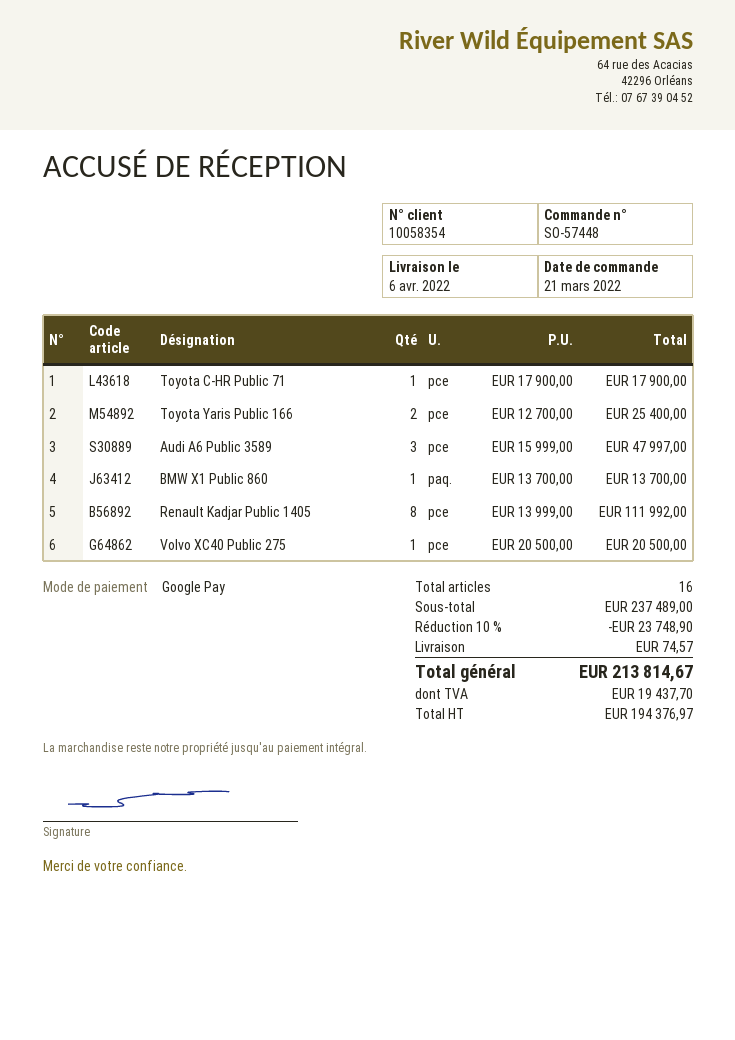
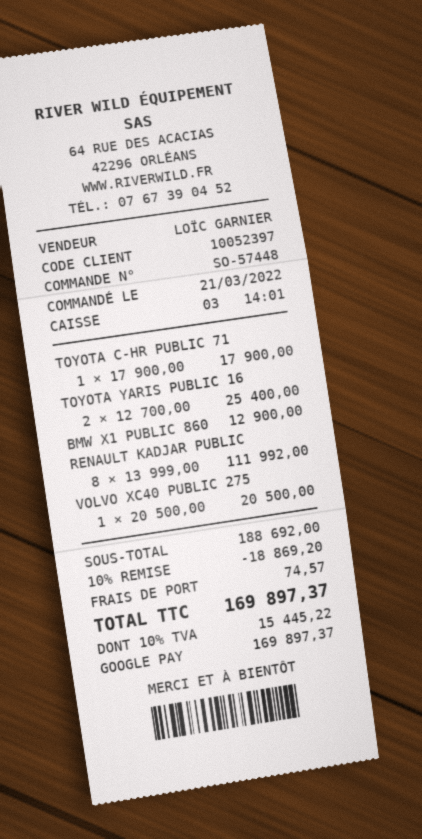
customer number: 10058354 -> 10052397
Audi A6 Public 3589: 3 x 15999.00 = 47997.00 -> none
BMW X1 Public 860: 1 x 13700.00 = 13700.00 -> 1 x 12900.00 = 12900.00
subtotal: 237489.00 -> 188692.00
discount: 10% = 23748.90 -> 10% = 18869.20
tax: 19437.70 -> 15445.22
total: 213814.67 -> 169897.37

